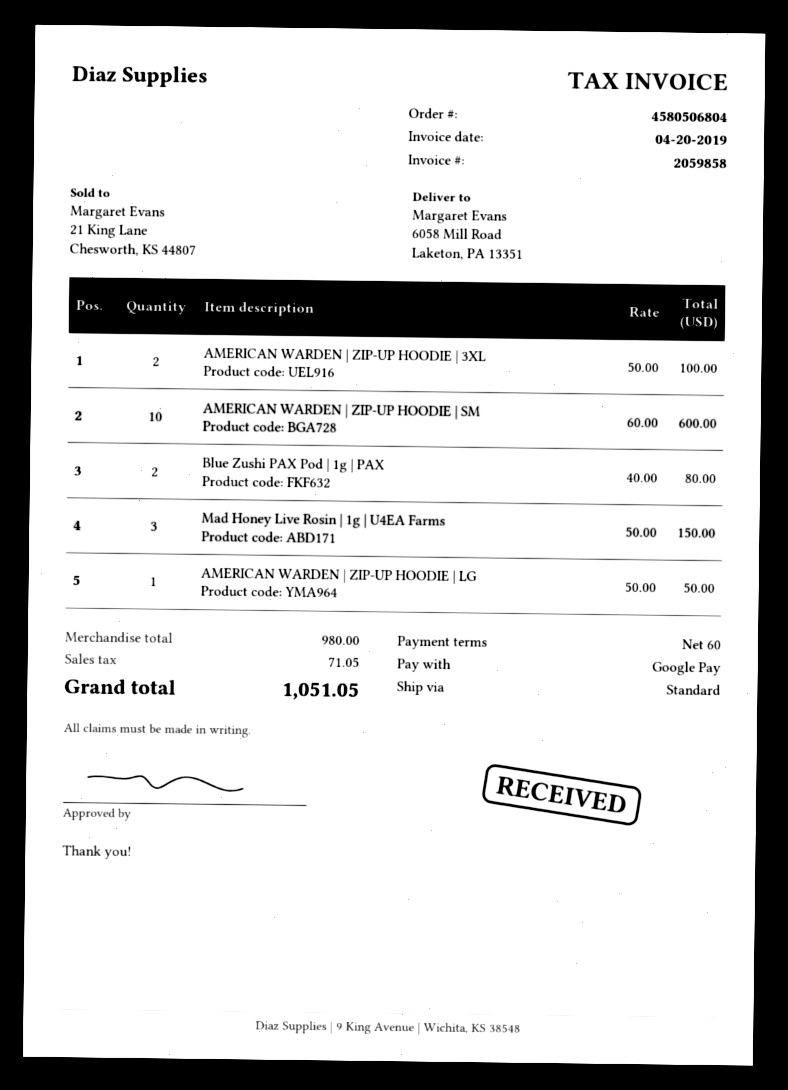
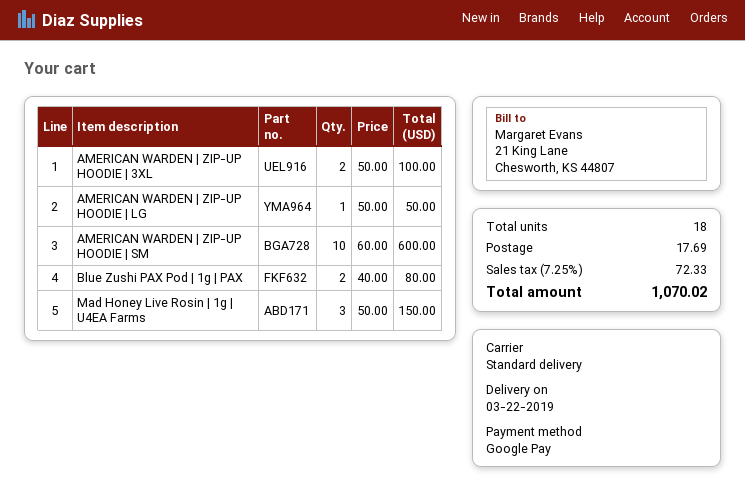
shipping: none -> 17.69
tax: 71.05 -> 72.33
total: 1051.05 -> 1070.02

